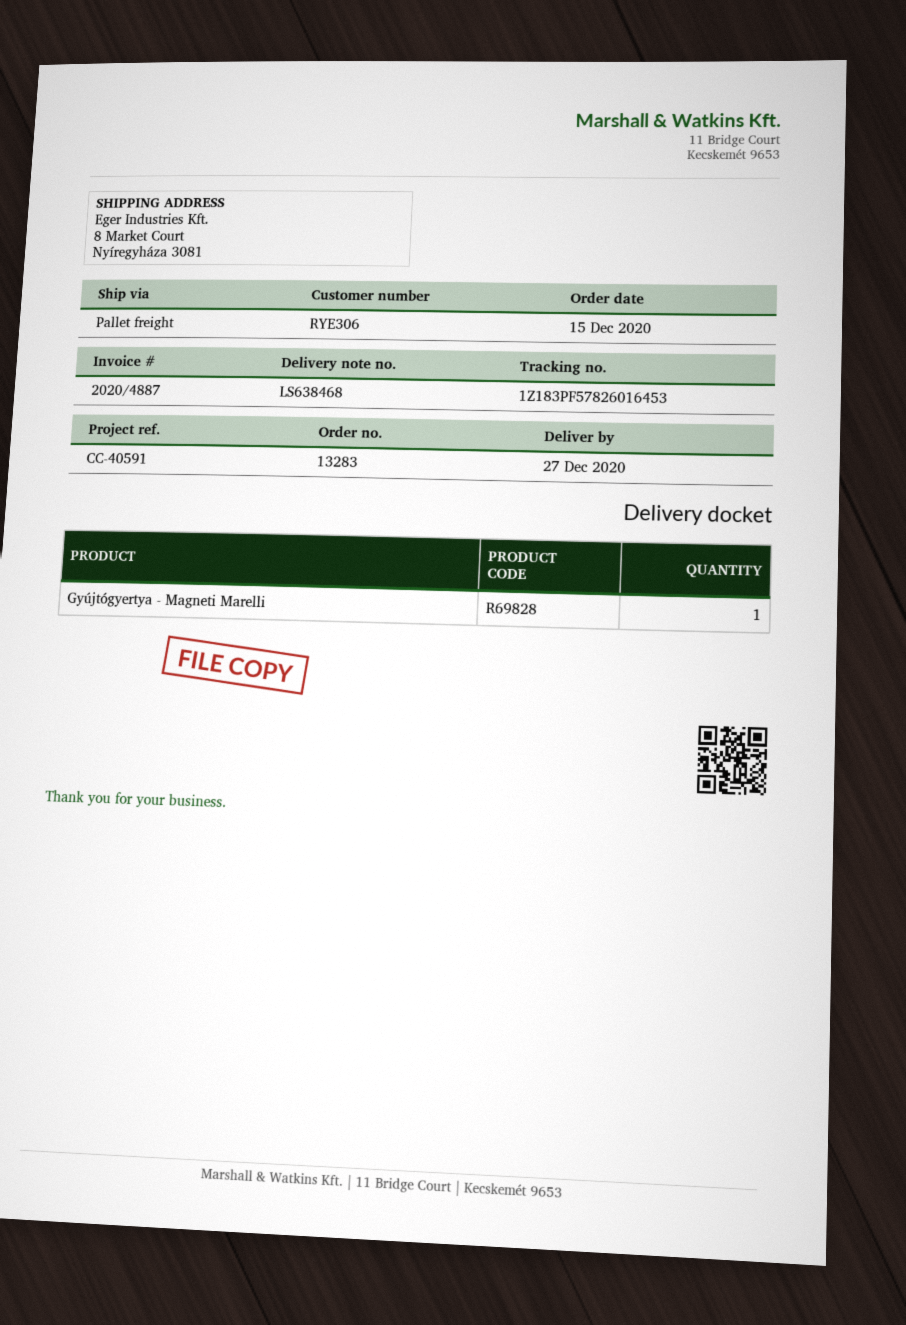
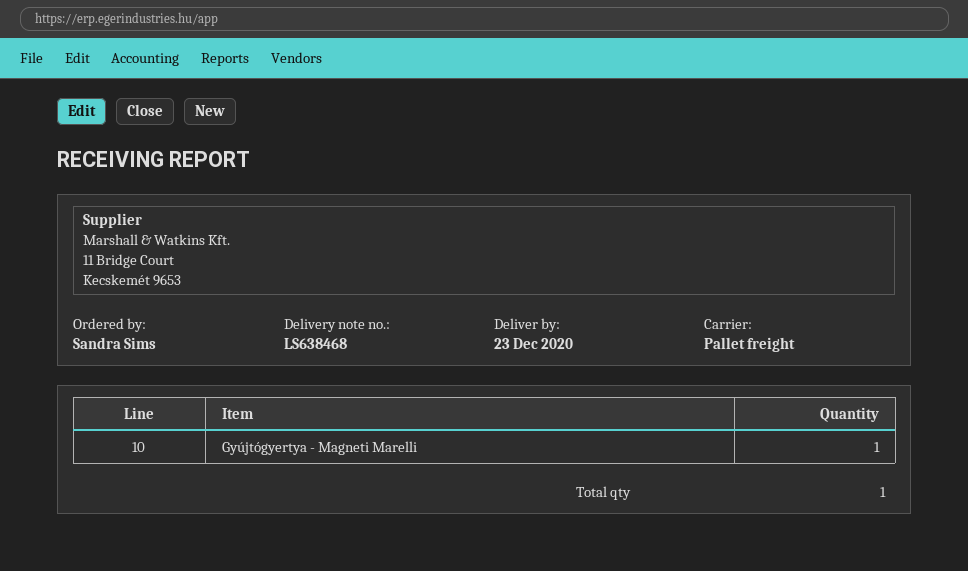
delivery date: 2020-12-27 -> 2020-12-23

